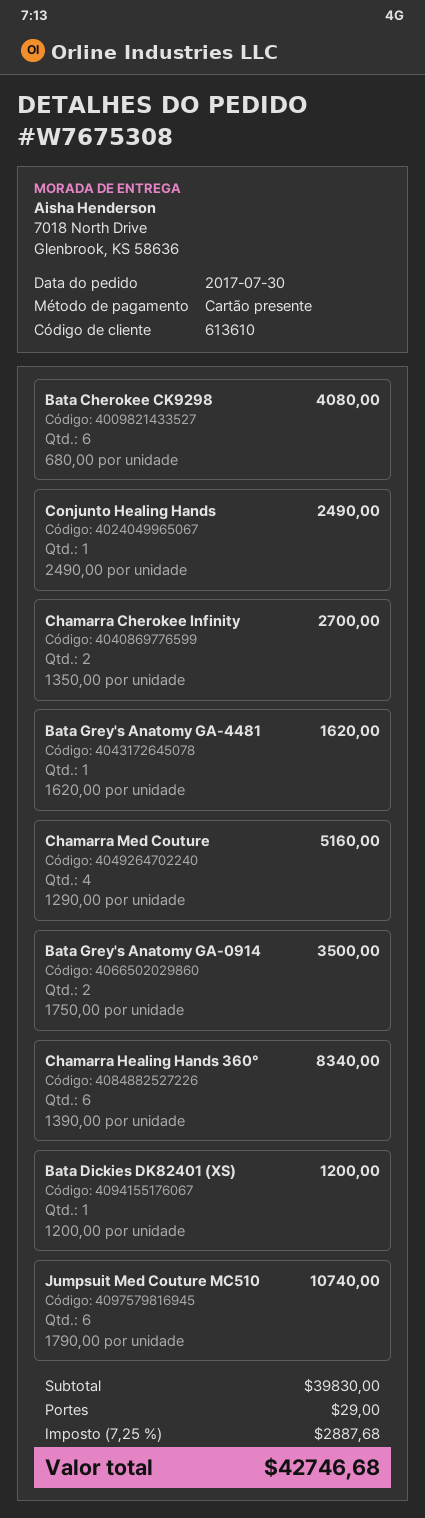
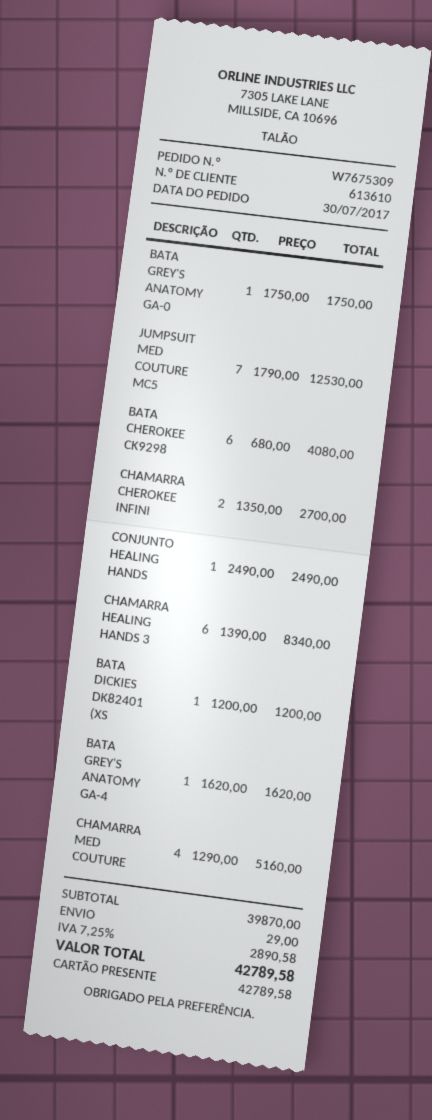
order number: W7675308 -> W7675309
Bata Grey's Anatomy GA-0914: 2 x 1750.00 = 3500.00 -> 1 x 1750.00 = 1750.00
Jumpsuit Med Couture MC510: 6 x 1790.00 = 10740.00 -> 7 x 1790.00 = 12530.00
subtotal: 39830.00 -> 39870.00
tax: 7.25% = 2887.68 -> 7.25% = 2890.58
total: 42746.68 -> 42789.58

